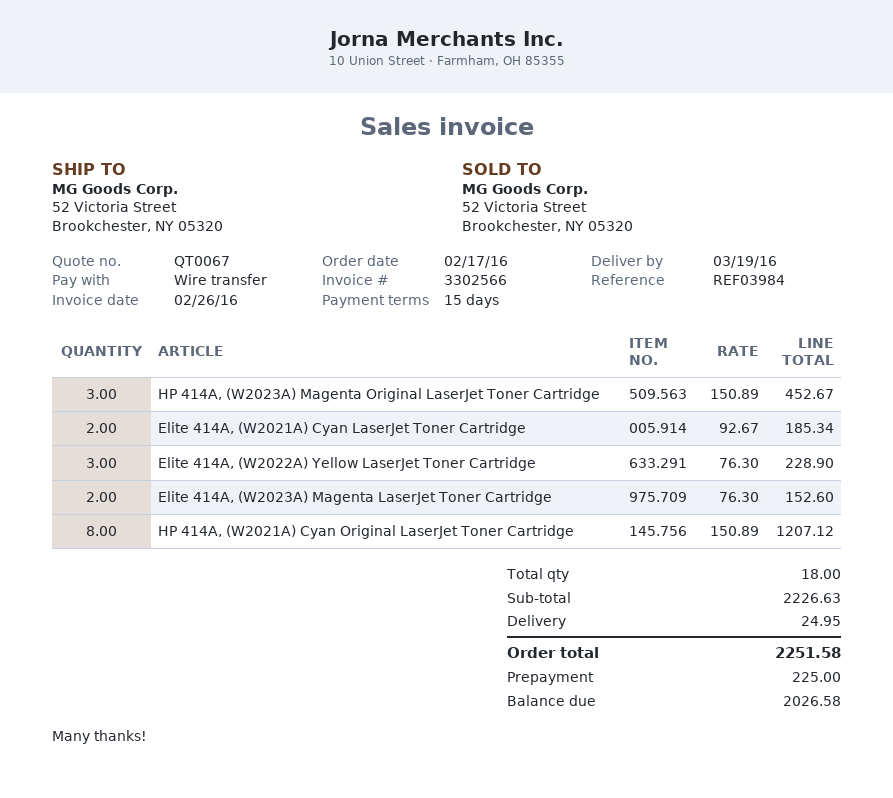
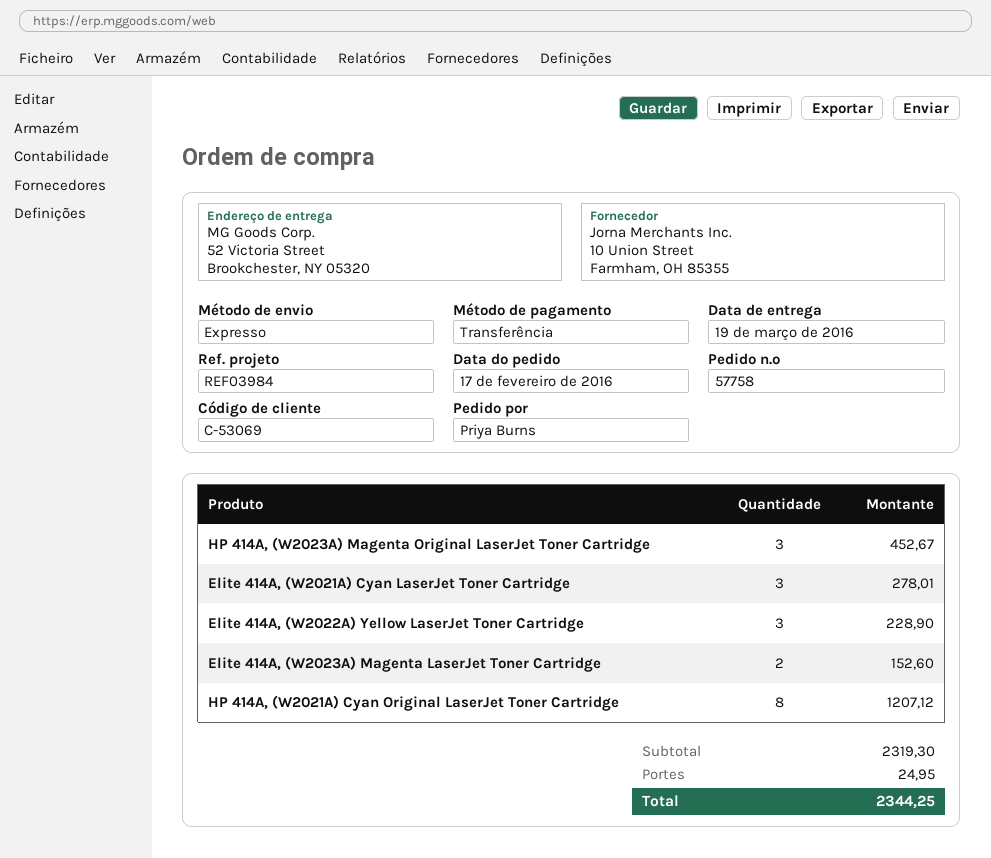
Elite 414A, (W2021A) Cyan LaserJet Toner Cartridge: 2 for 185.34 -> 3 for 278.01
subtotal: 2226.63 -> 2319.30
total: 2251.58 -> 2344.25

